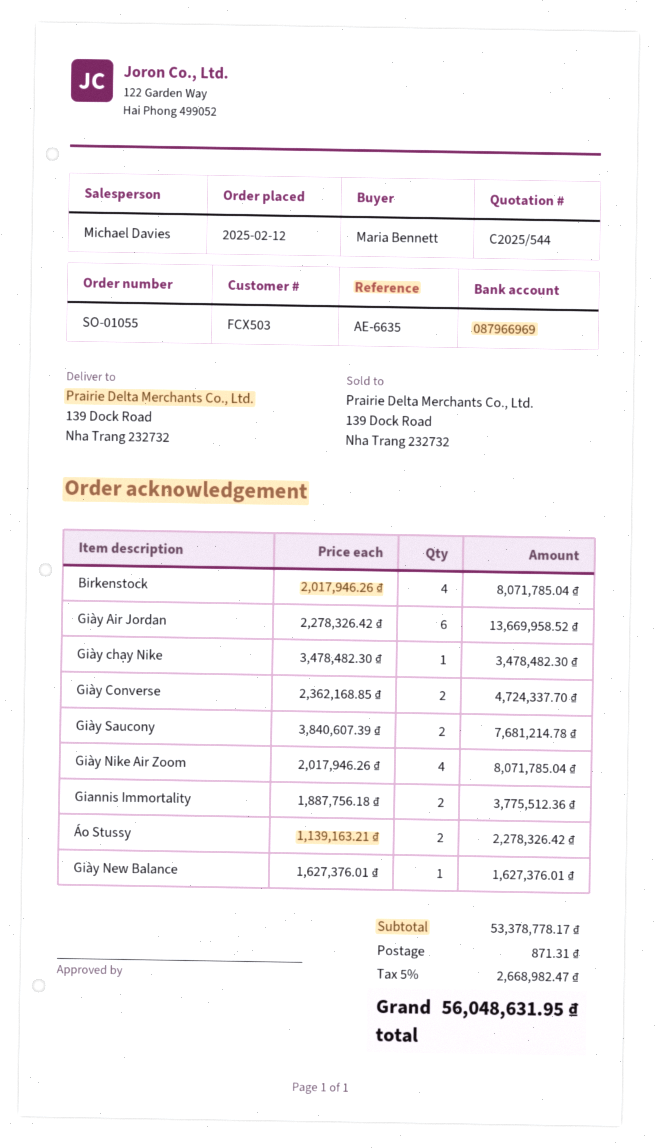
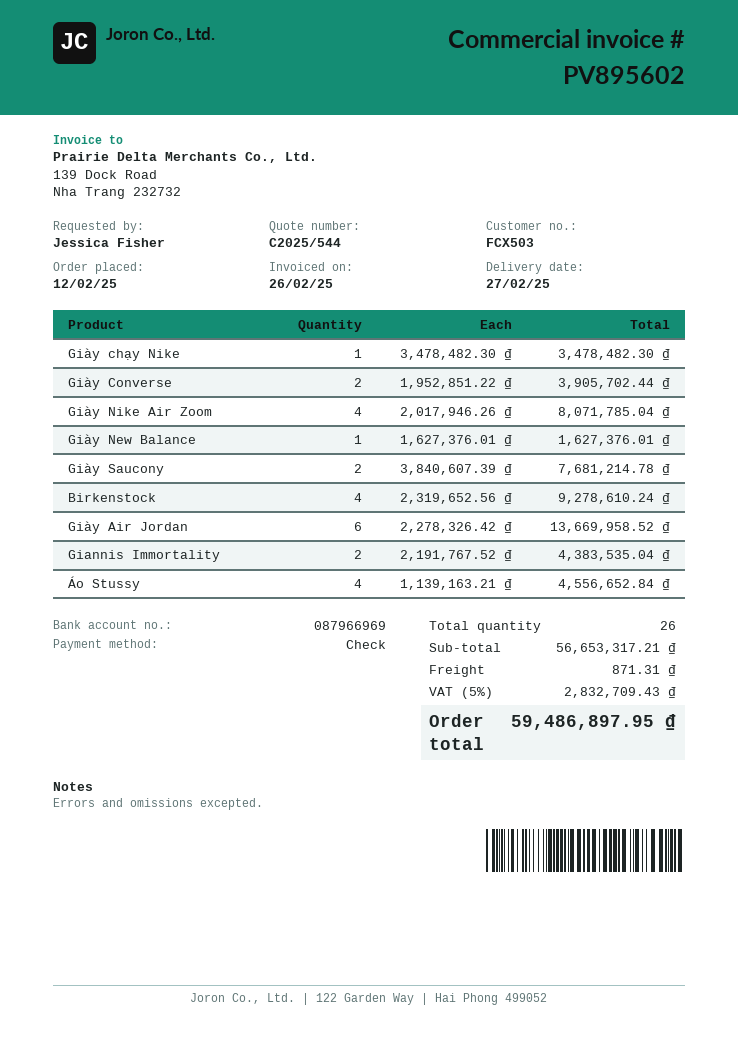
ordered by: Maria Bennett -> Jessica Fisher
Birkenstock: 4 x 2017946.26 = 8071785.04 -> 4 x 2319652.56 = 9278610.24
Giày Converse: 2 x 2362168.85 = 4724337.70 -> 2 x 1952851.22 = 3905702.44
Giannis Immortality: 2 x 1887756.18 = 3775512.36 -> 2 x 2191767.52 = 4383535.04
Áo Stussy: 2 x 1139163.21 = 2278326.42 -> 4 x 1139163.21 = 4556652.84
subtotal: 53378778.17 -> 56653317.21
tax: 5% = 2668982.47 -> 5% = 2832709.43
total: 56048631.95 -> 59486897.95

